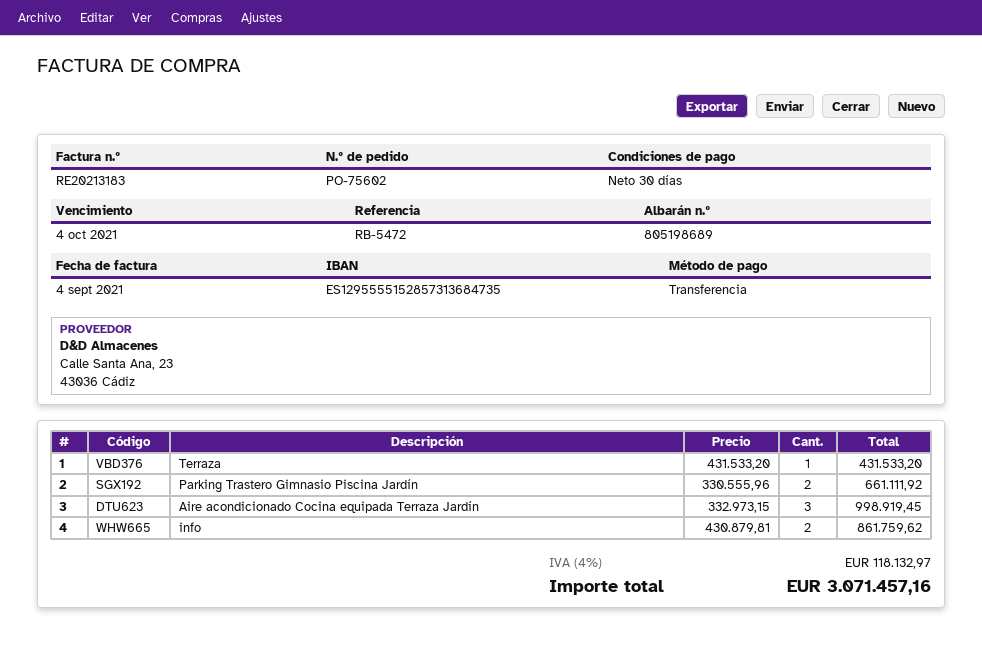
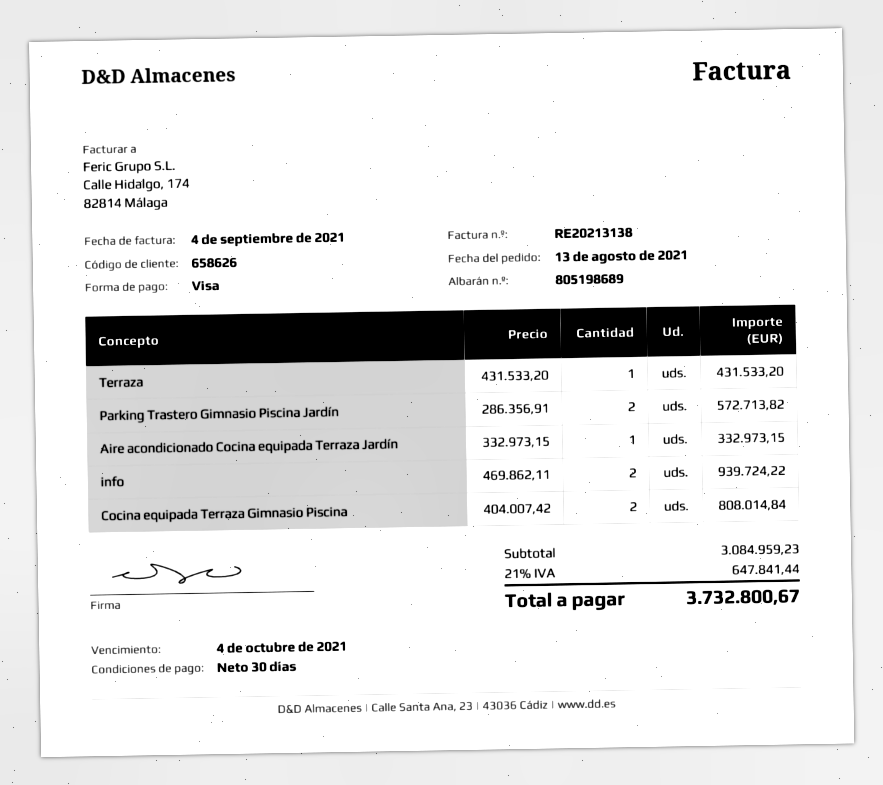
invoice number: RE20213183 -> RE20213138
payment method: bank transfer -> Visa
Parking Trastero Gimnasio Piscina Jardín: 2 x 330555.96 = 661111.92 -> 2 x 286356.91 = 572713.82
Aire acondicionado Cocina equipada Terraza Jardín: 3 x 332973.15 = 998919.45 -> 1 x 332973.15 = 332973.15
info: 2 x 430879.81 = 861759.62 -> 2 x 469862.11 = 939724.22
Cocina equipada Terraza Gimnasio Piscina: none -> 2 x 404007.42 = 808014.84
tax: 4% = 118132.97 -> 21% = 647841.44
total: 3071457.16 -> 3732800.67

